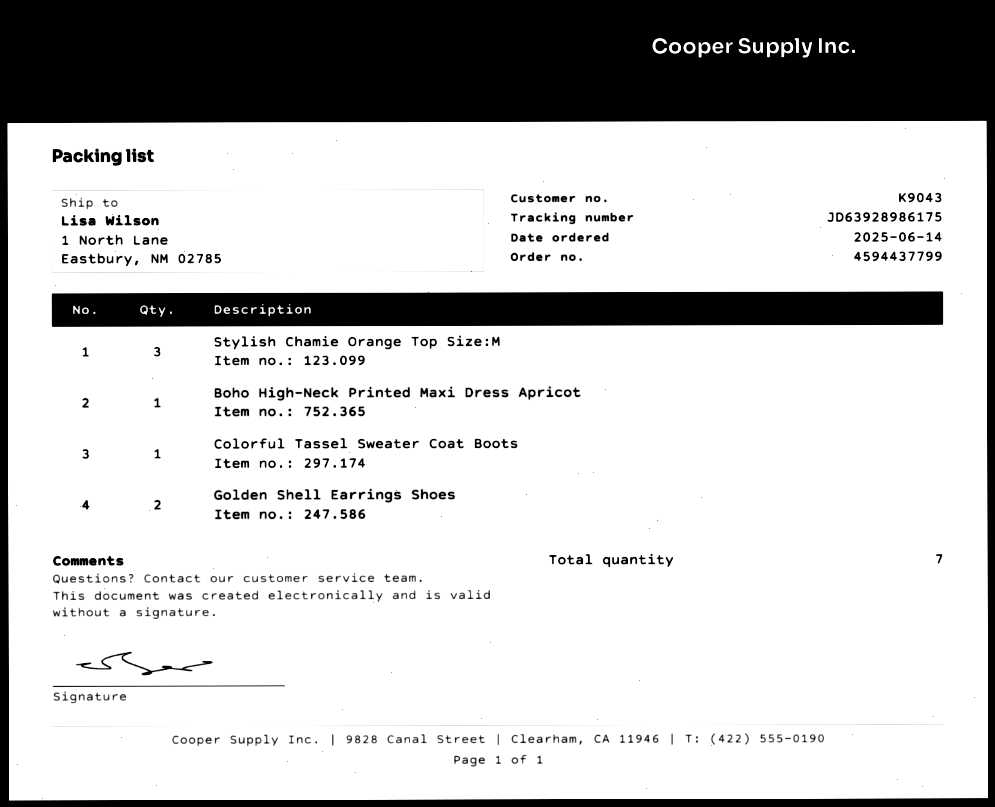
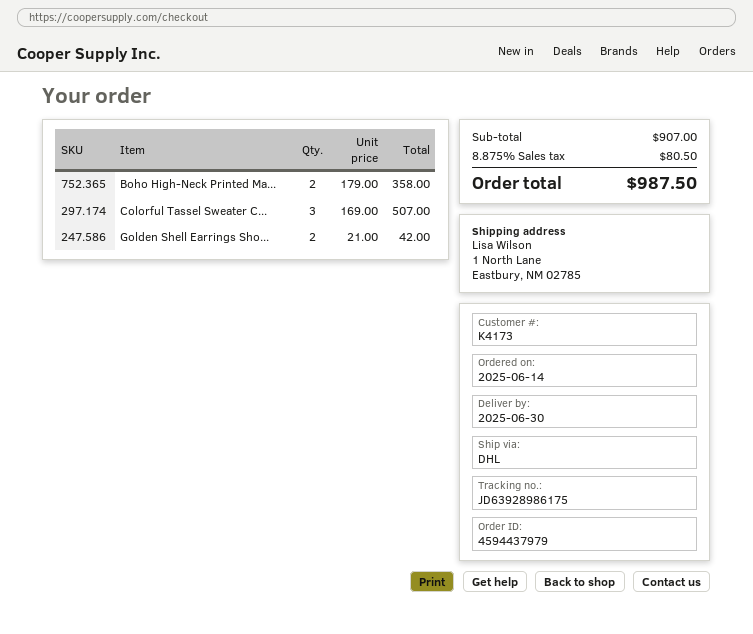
order number: 4594437799 -> 4594437979
customer number: K9043 -> K4173
Stylish Chamie Orange Top Size:M: 3 -> none
Boho High-Neck Printed Maxi Dress Apricot: 1 -> 2
Colorful Tassel Sweater Coat Boots: 1 -> 3

